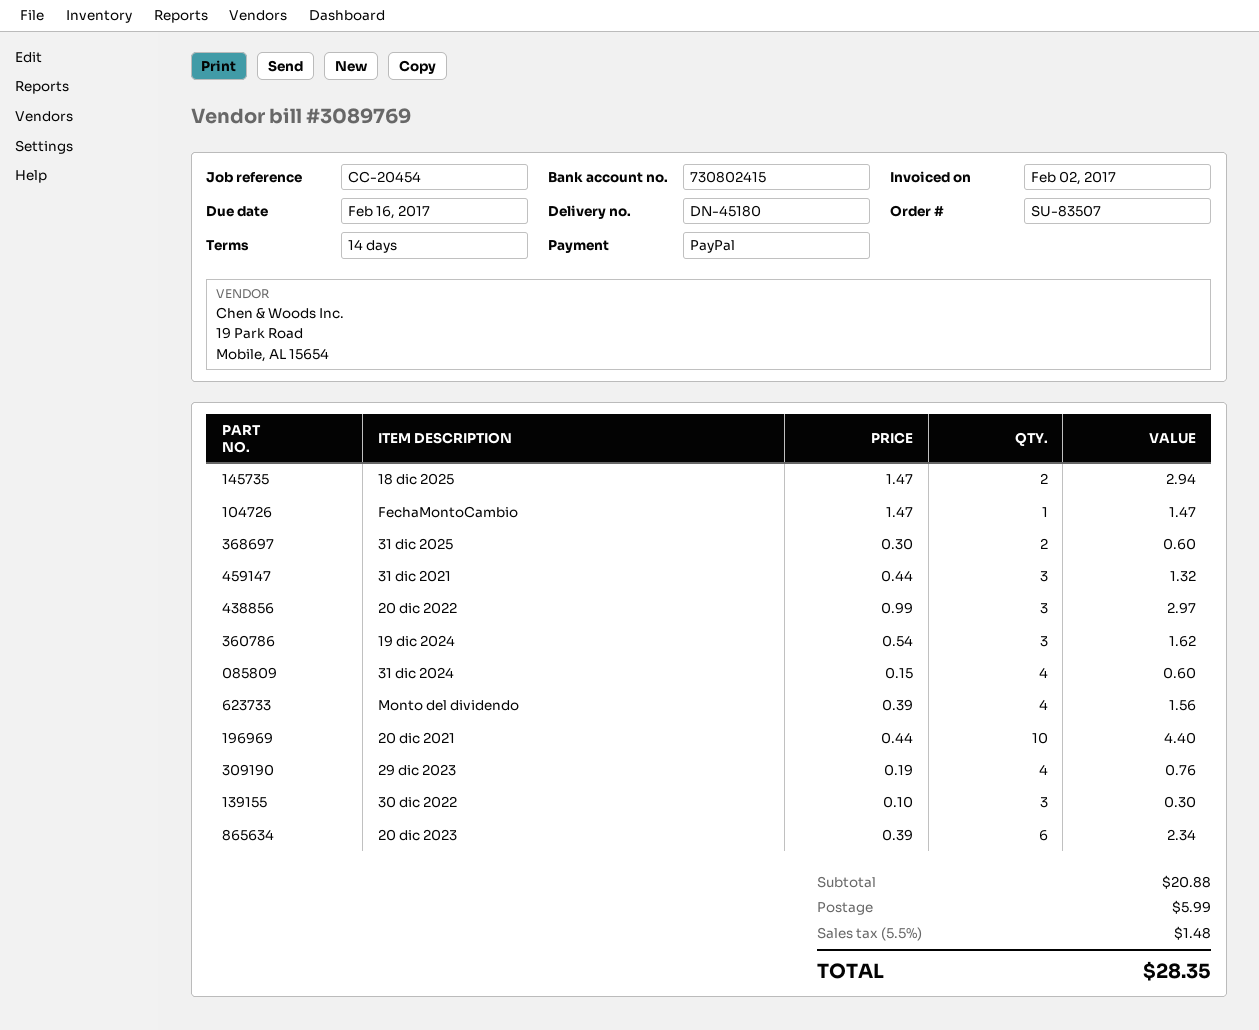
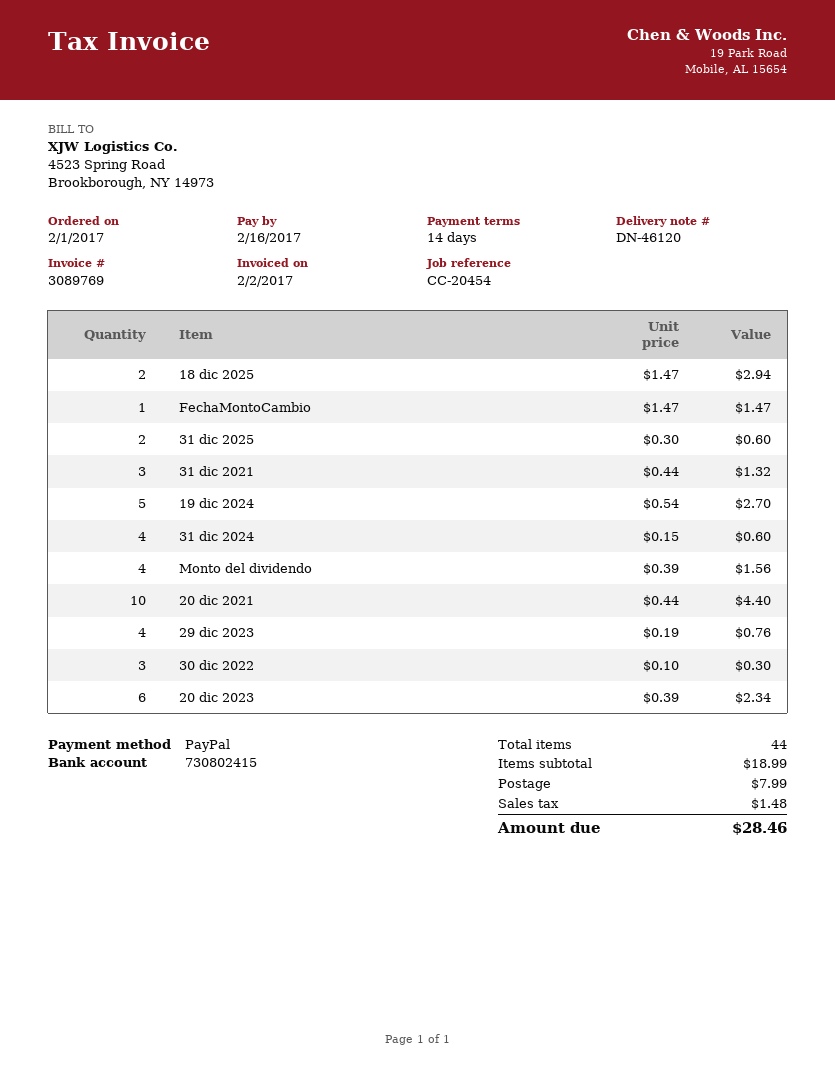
delivery note number: DN-45180 -> DN-46120
20 dic 2022: 3 x 0.99 = 2.97 -> none
19 dic 2024: 3 x 0.54 = 1.62 -> 5 x 0.54 = 2.70
subtotal: 20.88 -> 18.99
shipping: 5.99 -> 7.99
total: 28.35 -> 28.46

